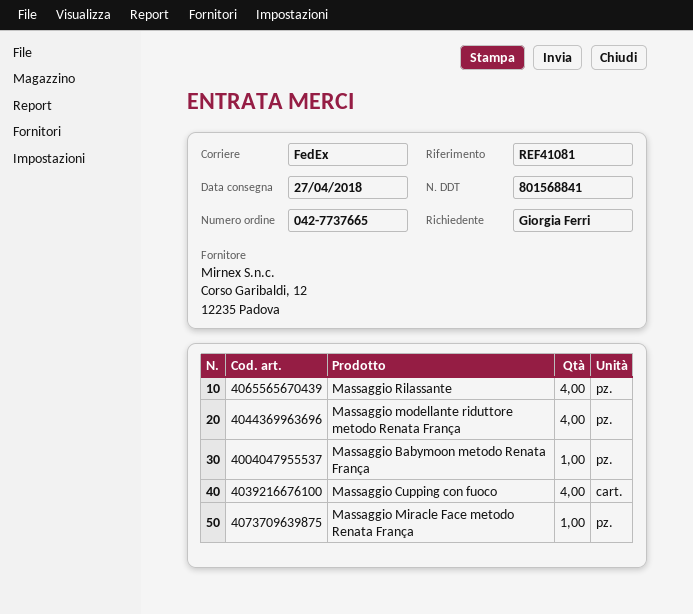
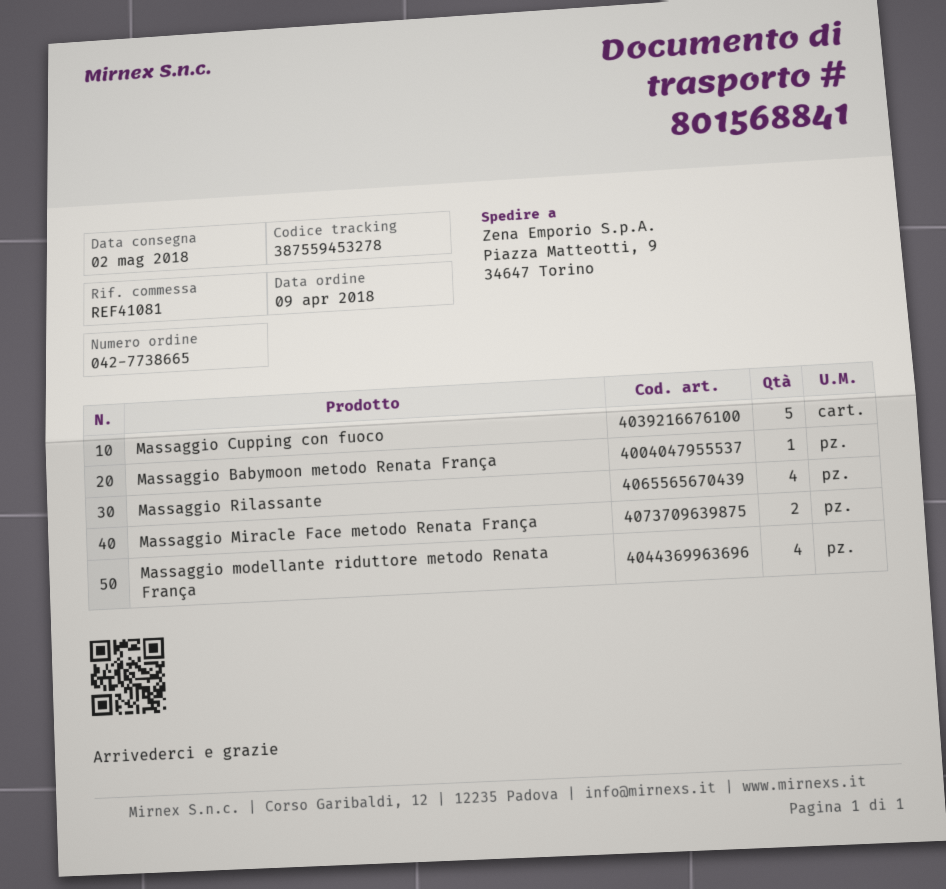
order number: 042-7737665 -> 042-7738665
delivery date: 2018-04-27 -> 2018-05-02
Massaggio Cupping con fuoco: 4 -> 5
Massaggio Miracle Face metodo Renata França: 1 -> 2

